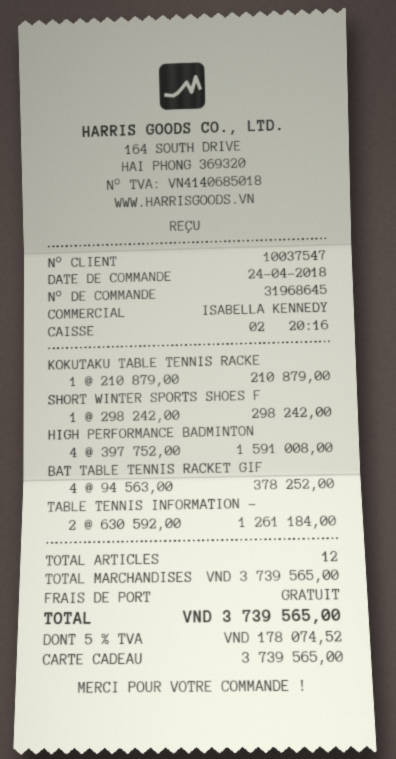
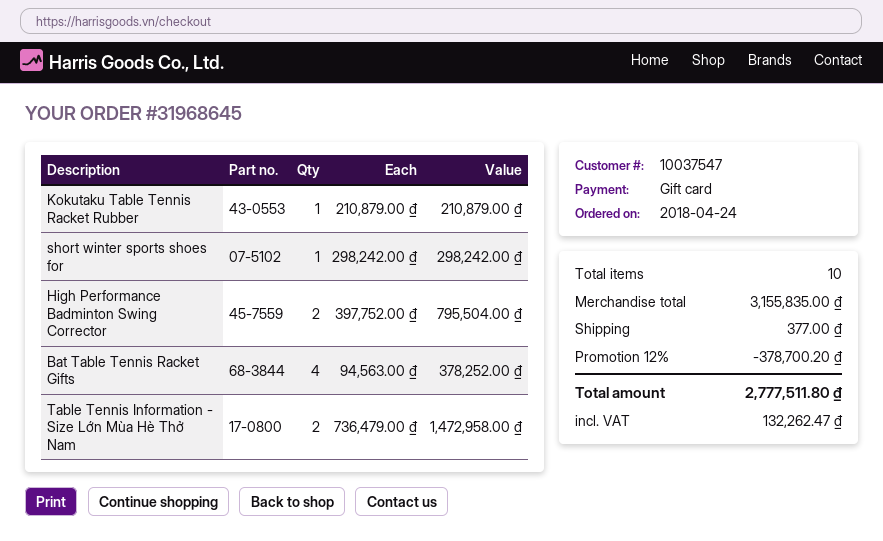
HIGH PERFORMANCE BADMINTON: 4 x 397752.00 = 1591008.00 -> 2 x 397752.00 = 795504.00
TABLE TENNIS INFORMATION -: 2 x 630592.00 = 1261184.00 -> 2 x 736479.00 = 1472958.00
total quantity: 12 -> 10
subtotal: 3739565.00 -> 3155835.00
discount: none -> 12% = 378700.20
shipping: 0.00 -> 377.00
tax: 178074.52 -> 132262.47
total: 3739565.00 -> 2777511.80

